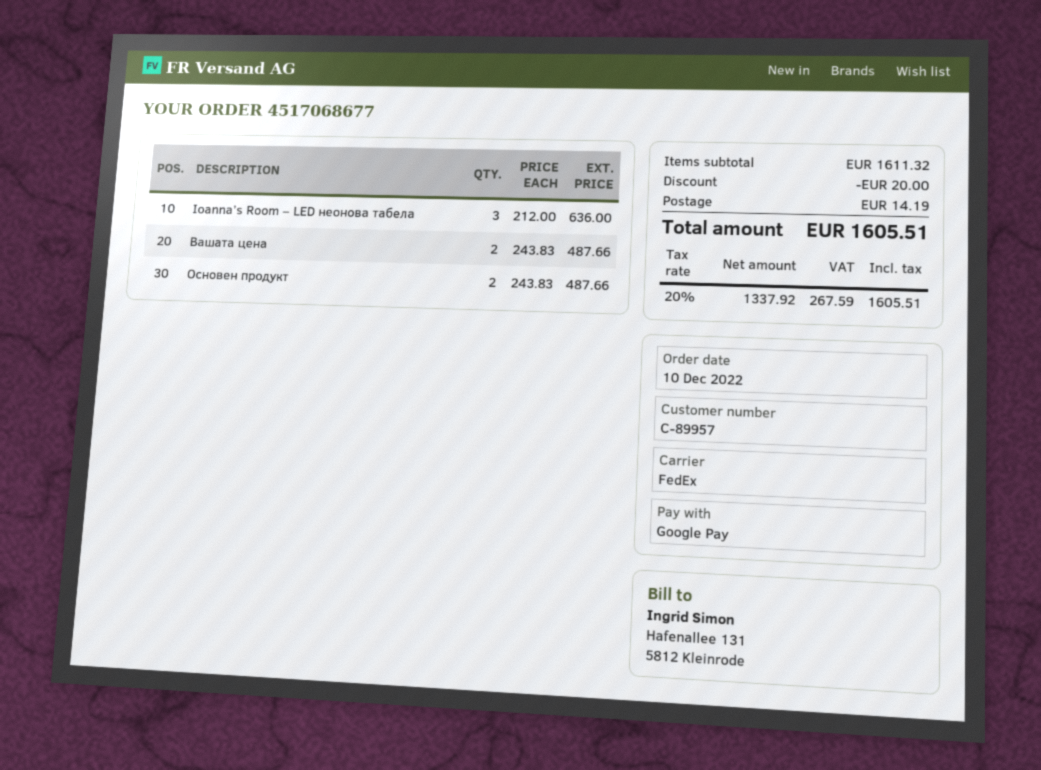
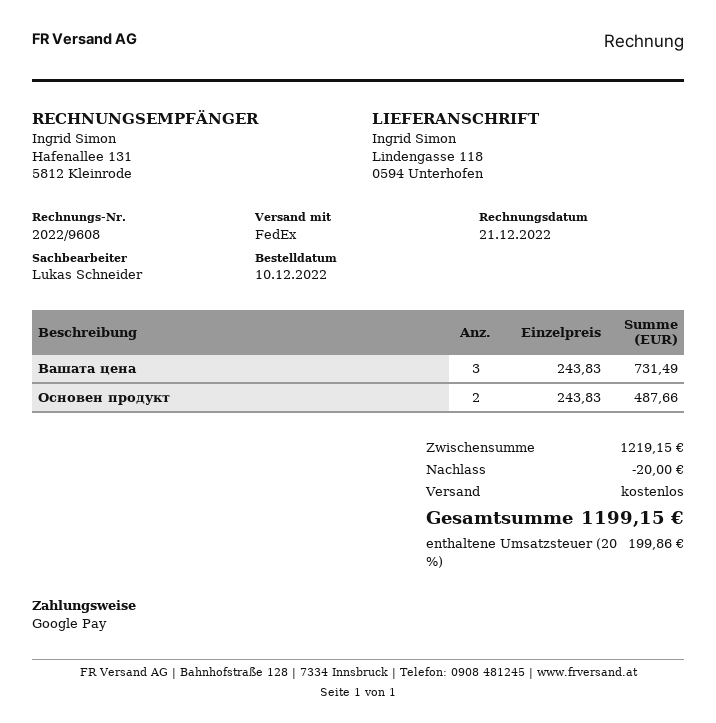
Ioanna’s Room – LED неонова табела: 3 x 212.00 = 636.00 -> none
Вашата цена: 2 x 243.83 = 487.66 -> 3 x 243.83 = 731.49
subtotal: 1611.32 -> 1219.15
shipping: 14.19 -> 0.00
tax: 20% = 267.59 -> 20% = 199.86
total: 1605.51 -> 1199.15

